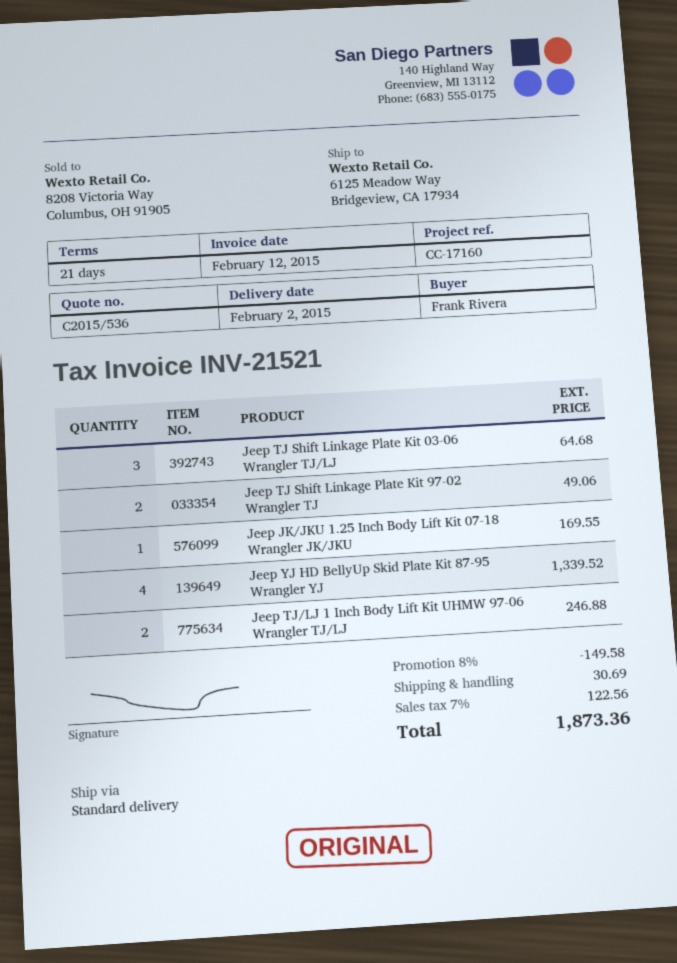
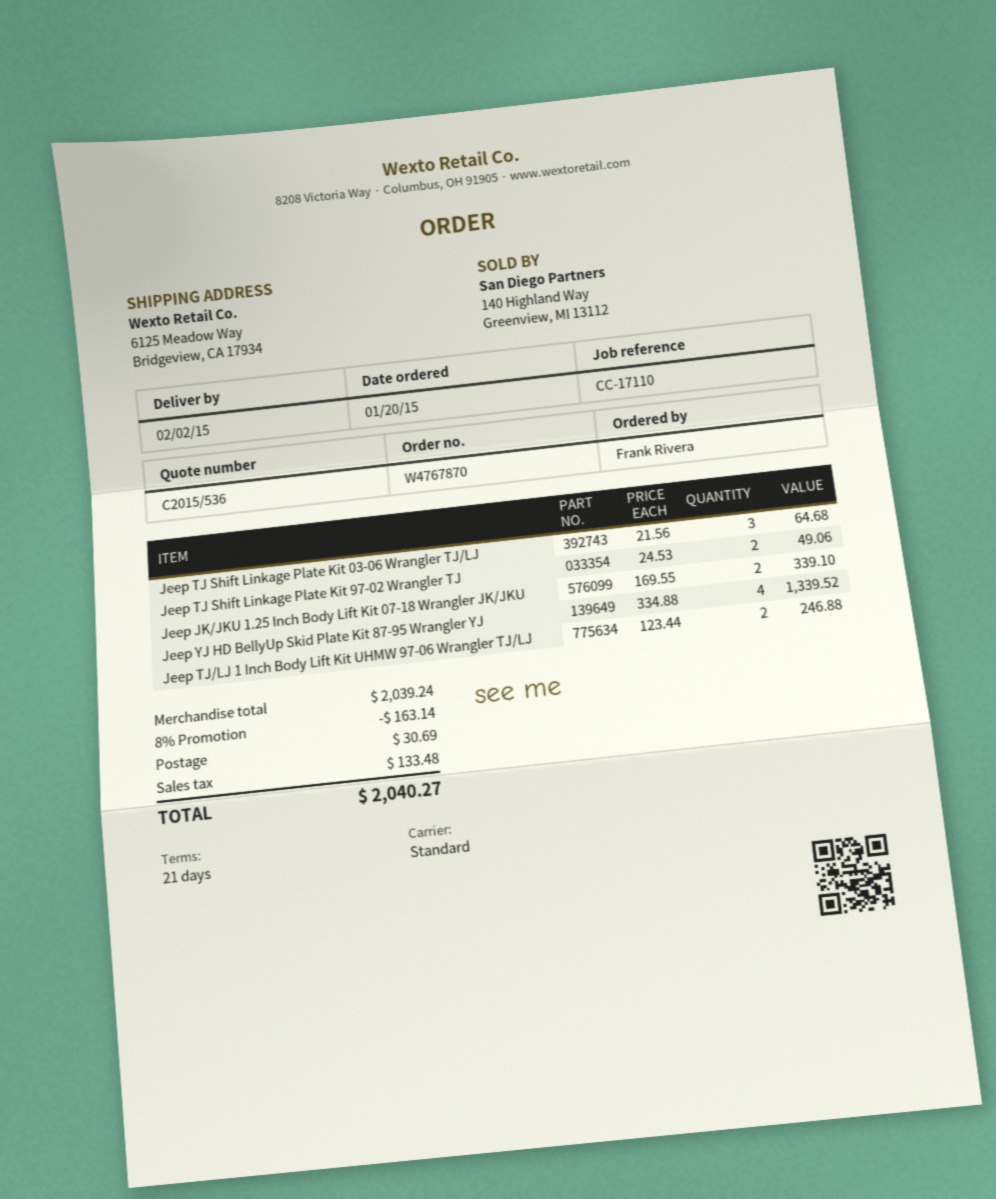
reference: CC-17160 -> CC-17110
Jeep JK/JKU 1.25 Inch Body Lift Kit 07-18 Wrangler JK/JKU: 1 for 169.55 -> 2 for 339.10
discount: 8% = 149.58 -> 8% = 163.14
tax: 122.56 -> 133.48
total: 1873.36 -> 2040.27

